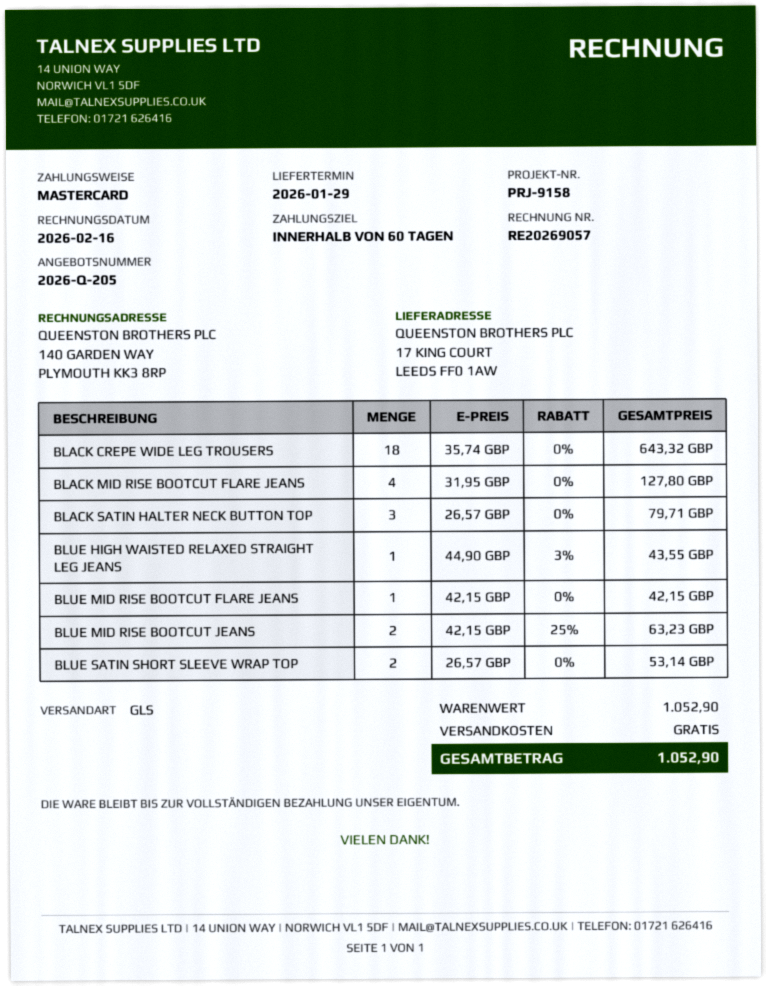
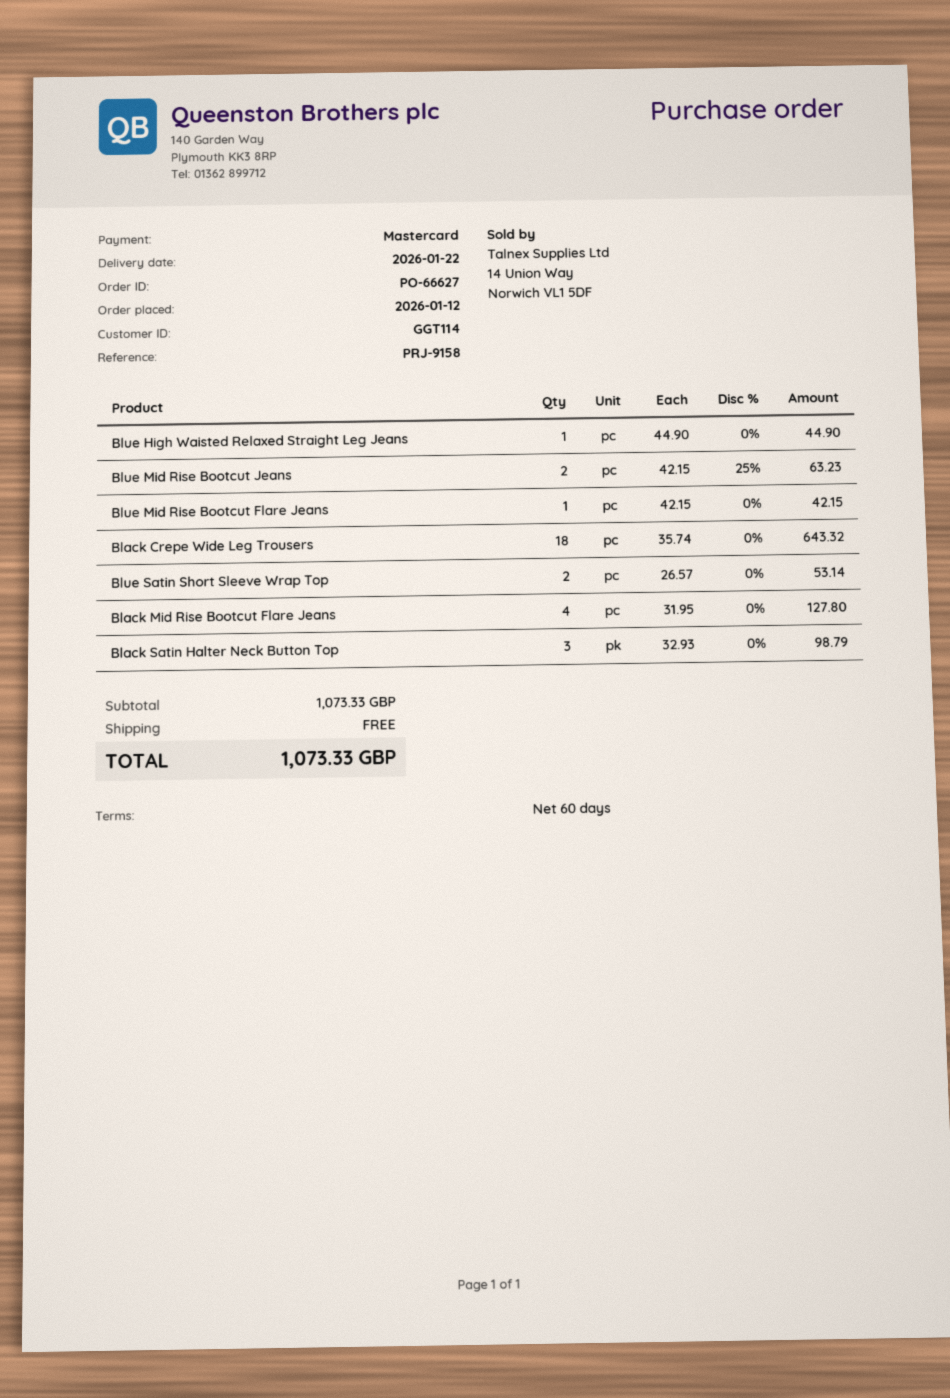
delivery date: 2026-01-29 -> 2026-01-22
BLACK SATIN HALTER NECK BUTTON TOP: 3 x 26.57 = 79.71 -> 3 x 32.93 = 98.79
BLUE HIGH WAISTED RELAXED STRAIGHT LEG JEANS: 1 x 44.90 - 3% = 43.55 -> 1 x 44.90 = 44.90
subtotal: 1052.90 -> 1073.33
total: 1052.90 -> 1073.33

